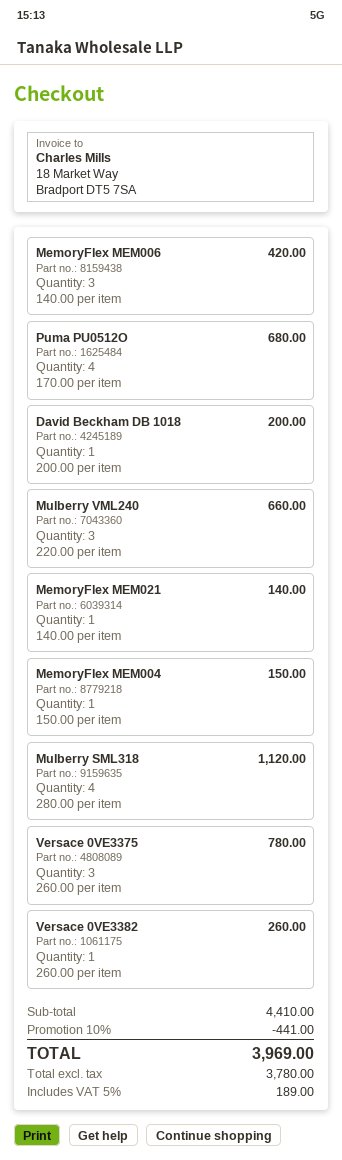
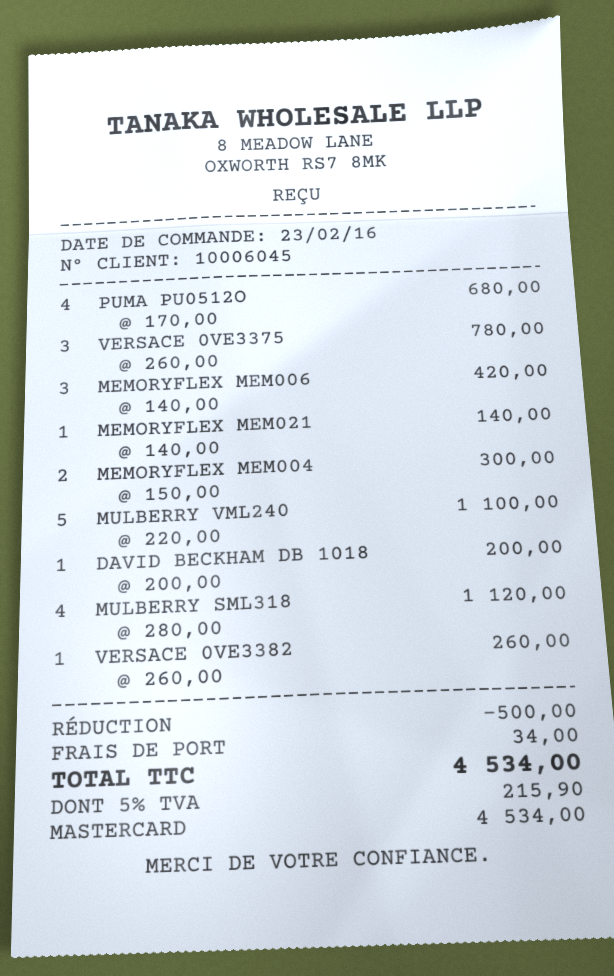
Mulberry VML240: 3 x 220.00 = 660.00 -> 5 x 220.00 = 1100.00
MemoryFlex MEM004: 1 x 150.00 = 150.00 -> 2 x 150.00 = 300.00
discount: 441.00 -> 500.00
shipping: none -> 34.00
tax: 5% = 189.00 -> 5% = 215.90
total: 3969.00 -> 4534.00

